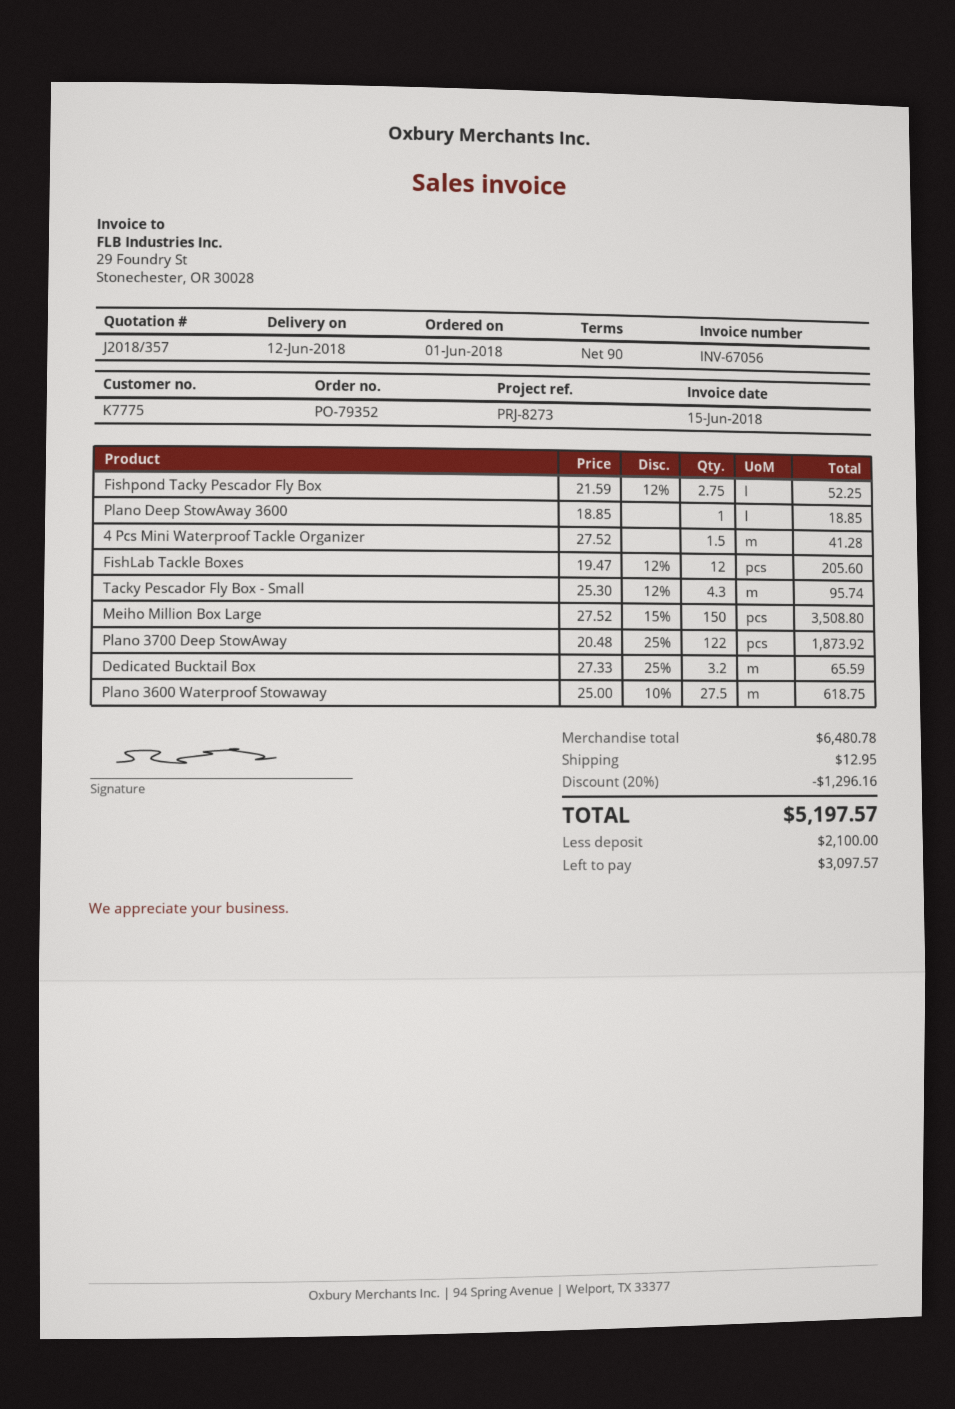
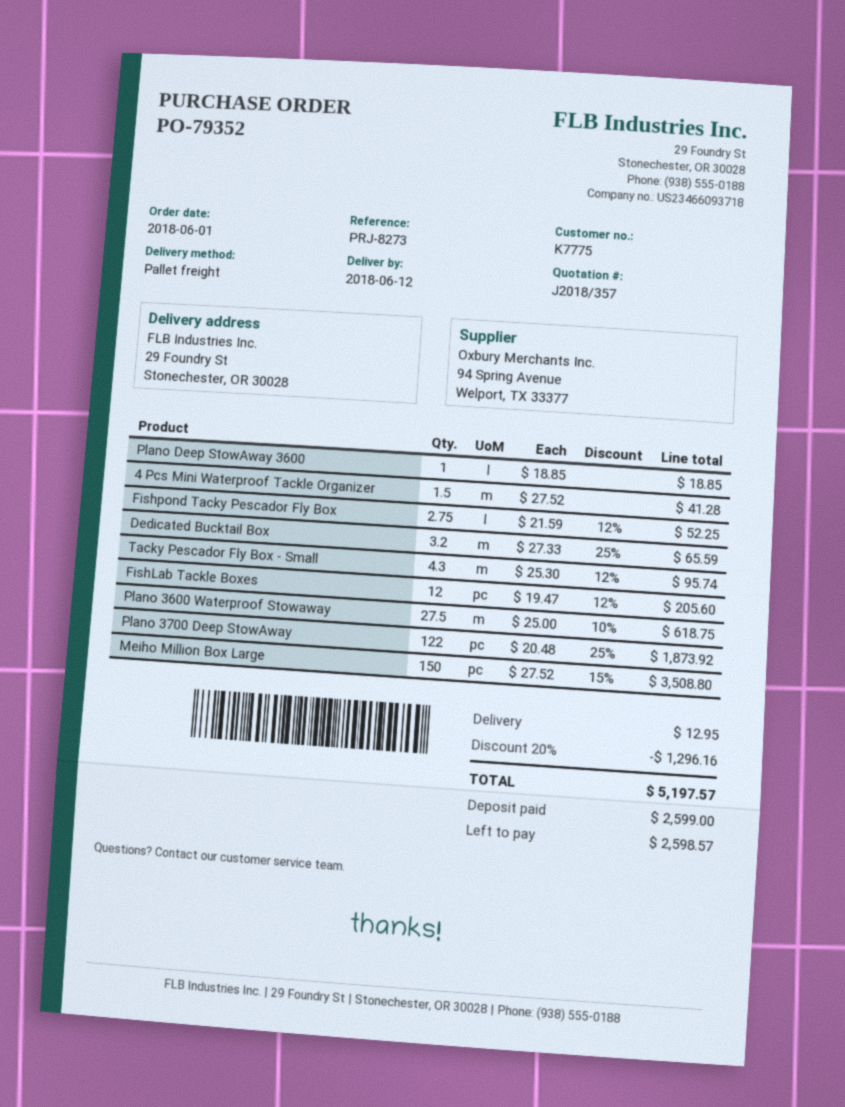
deposit: 2100.00 -> 2599.00
balance: 3097.57 -> 2598.57

